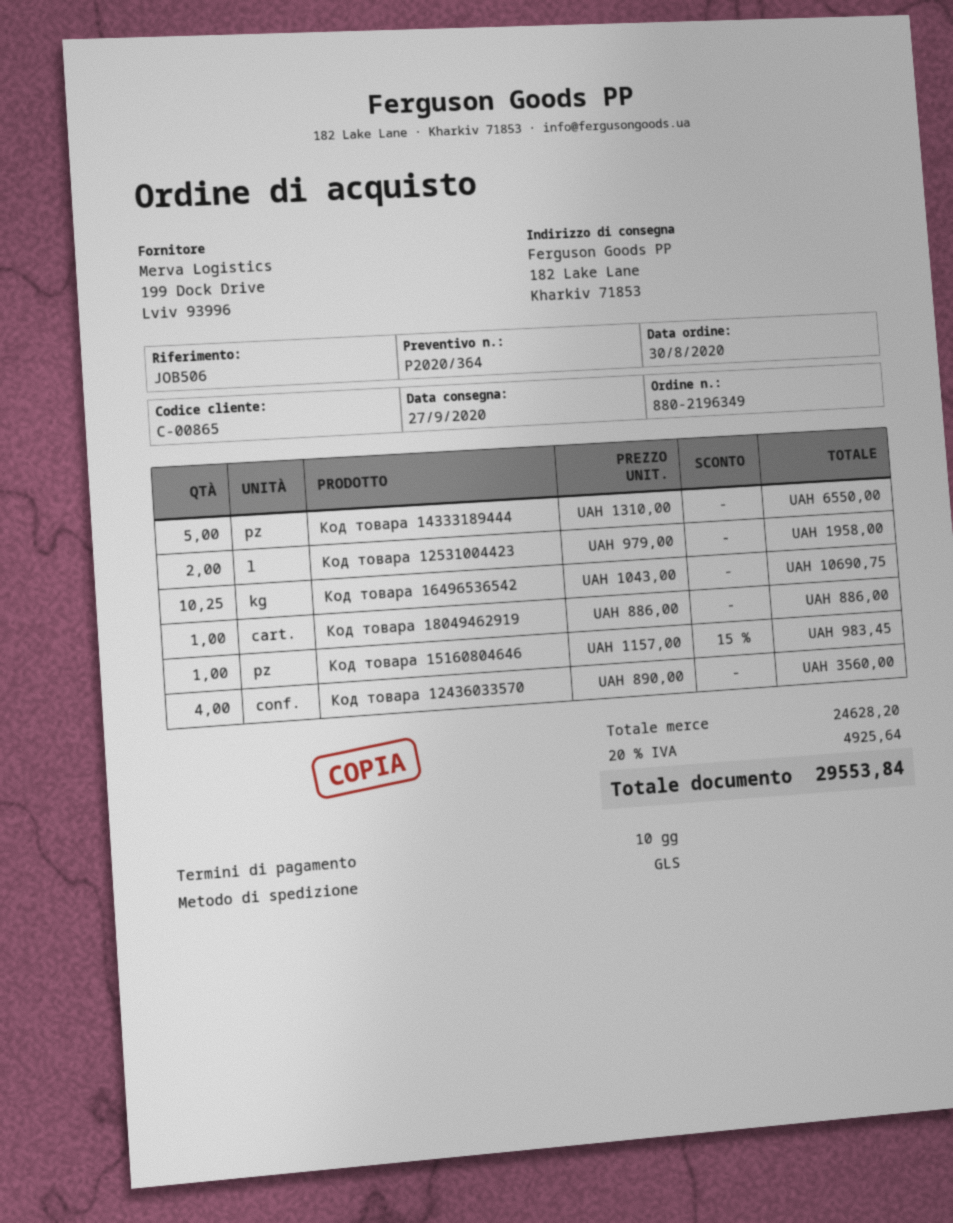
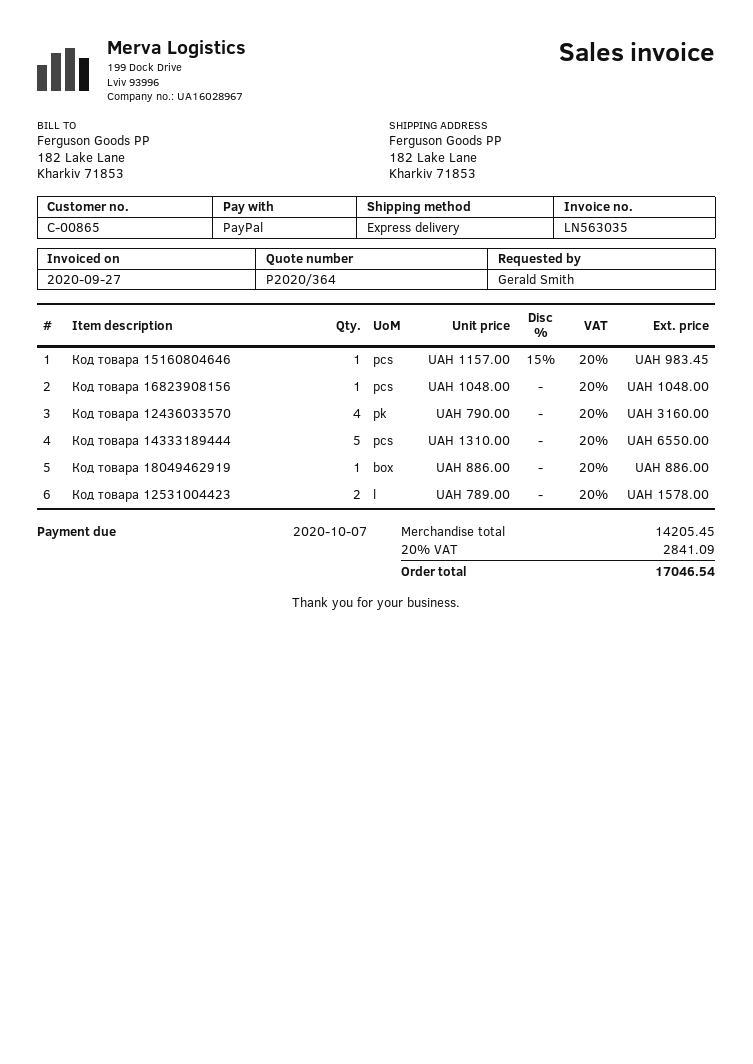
shipping method: GLS -> express
Код товара 12531004423: 2 x 979.00 = 1958.00 -> 2 x 789.00 = 1578.00
Код товара 16496536542: 10.25 x 1043.00 = 10690.75 -> none
Код товара 12436033570: 4 x 890.00 = 3560.00 -> 4 x 790.00 = 3160.00
Код товара 16823908156: none -> 1 x 1048.00 = 1048.00
subtotal: 24628.20 -> 14205.45
tax: 20% = 4925.64 -> 20% = 2841.09
total: 29553.84 -> 17046.54

